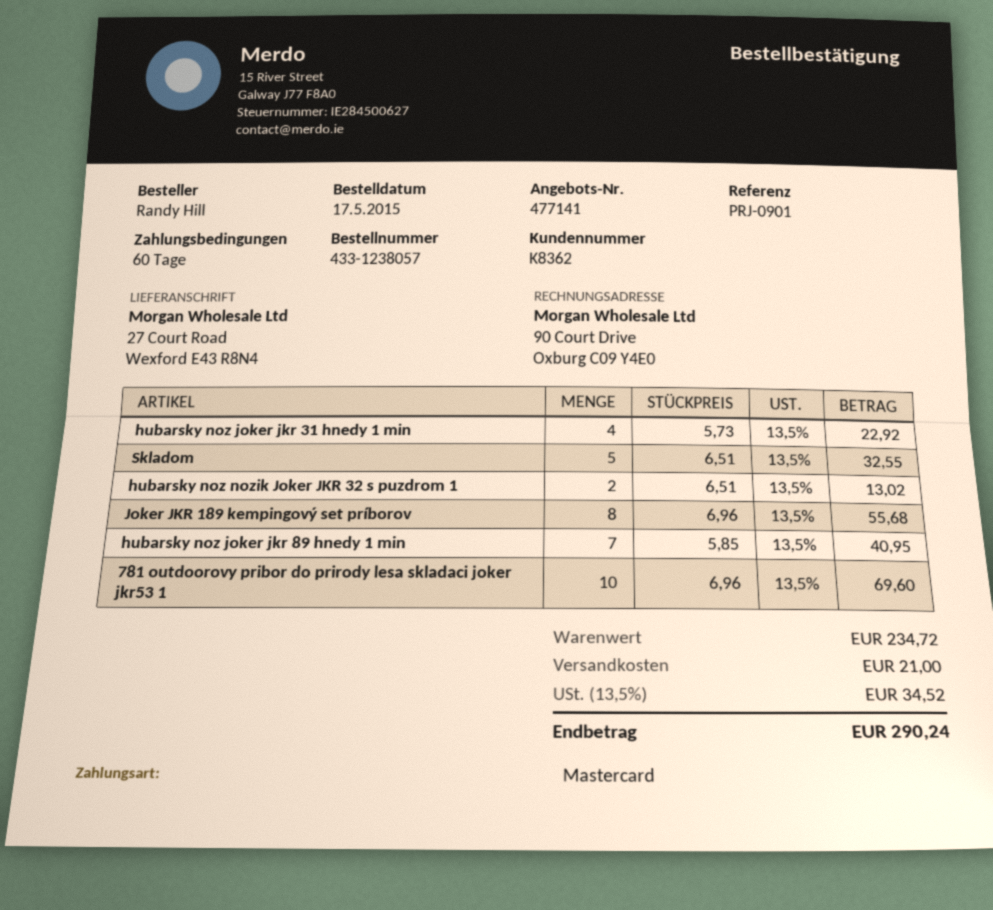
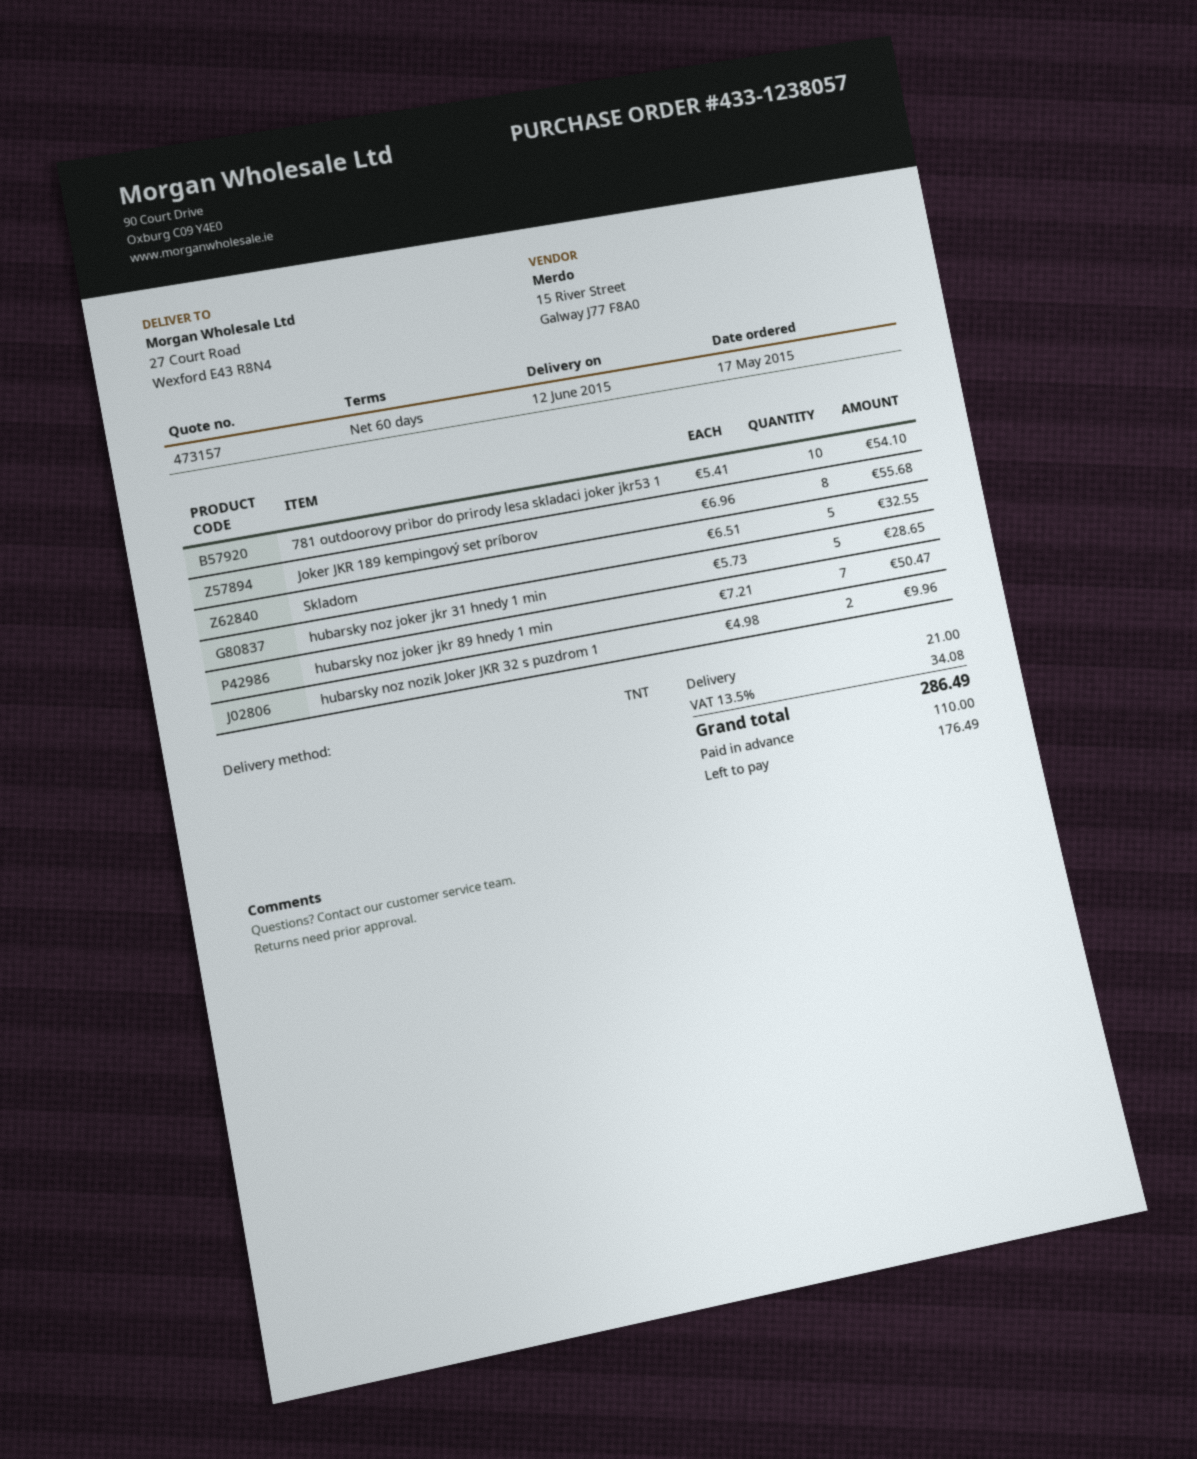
quote number: 477141 -> 473157
hubarsky noz joker jkr 31 hnedy 1 min: 4 x 5.73 = 22.92 -> 5 x 5.73 = 28.65
hubarsky noz nozik Joker JKR 32 s puzdrom 1: 2 x 6.51 = 13.02 -> 2 x 4.98 = 9.96
hubarsky noz joker jkr 89 hnedy 1 min: 7 x 5.85 = 40.95 -> 7 x 7.21 = 50.47
781 outdoorovy pribor do prirody lesa skladaci joker jkr53 1: 10 x 6.96 = 69.60 -> 10 x 5.41 = 54.10
tax: 13.5% = 34.52 -> 13.5% = 34.08
total: 290.24 -> 286.49

